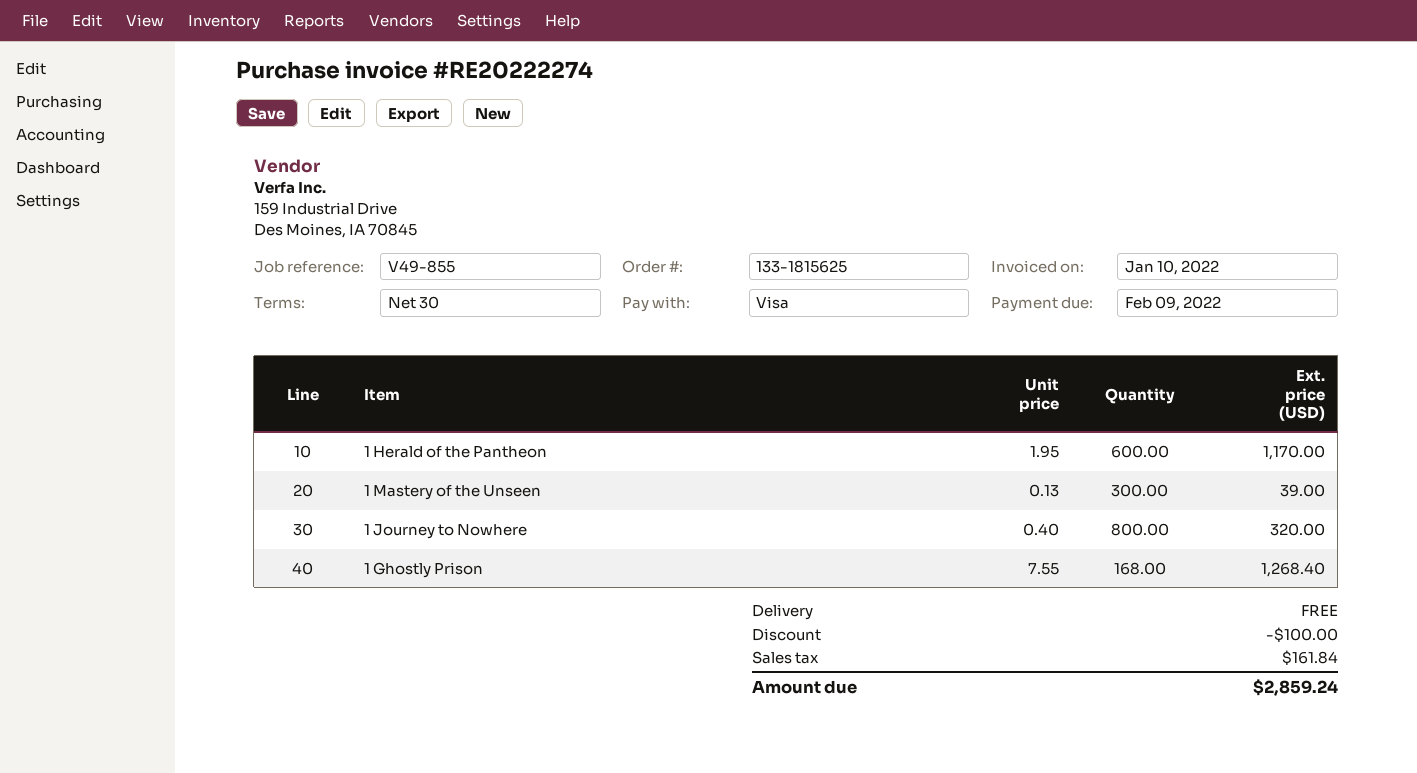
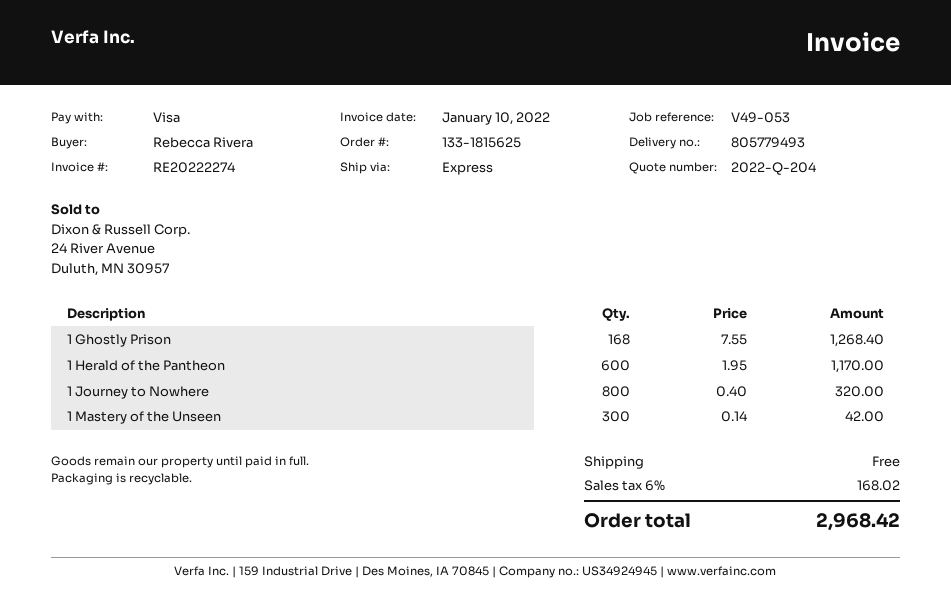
reference: V49-855 -> V49-053
1 Mastery of the Unseen: 300 x 0.13 = 39.00 -> 300 x 0.14 = 42.00
discount: 100.00 -> none
tax: 161.84 -> 168.02
total: 2859.24 -> 2968.42

